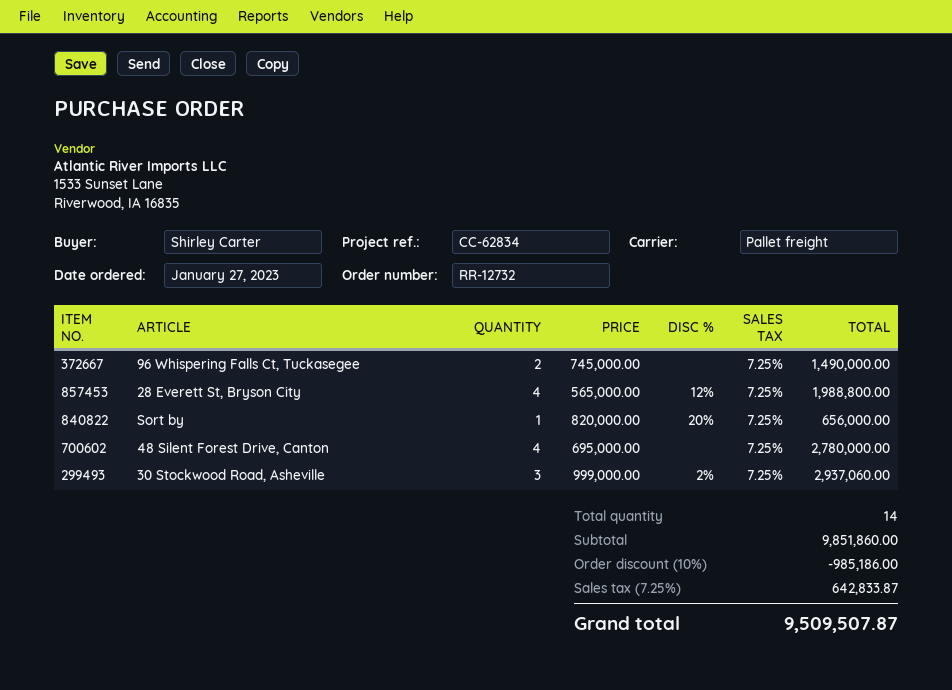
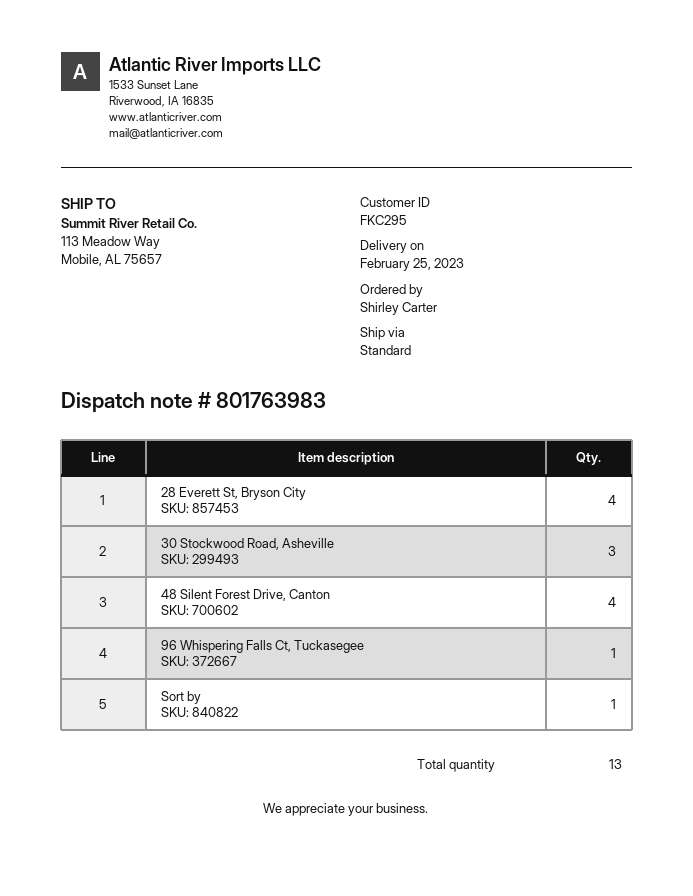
shipping method: pallet freight -> standard
96 Whispering Falls Ct, Tuckasegee: 2 -> 1
total quantity: 14 -> 13

